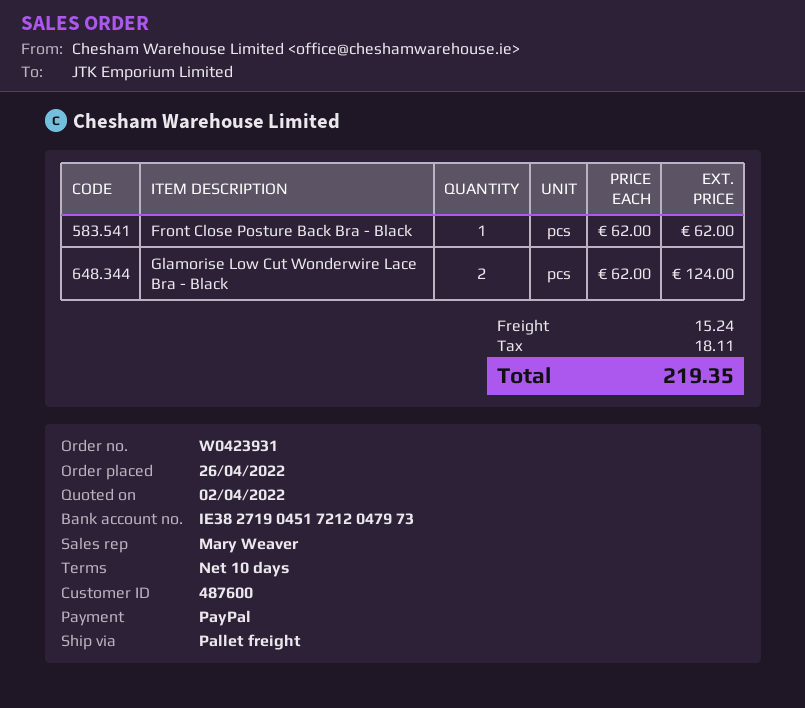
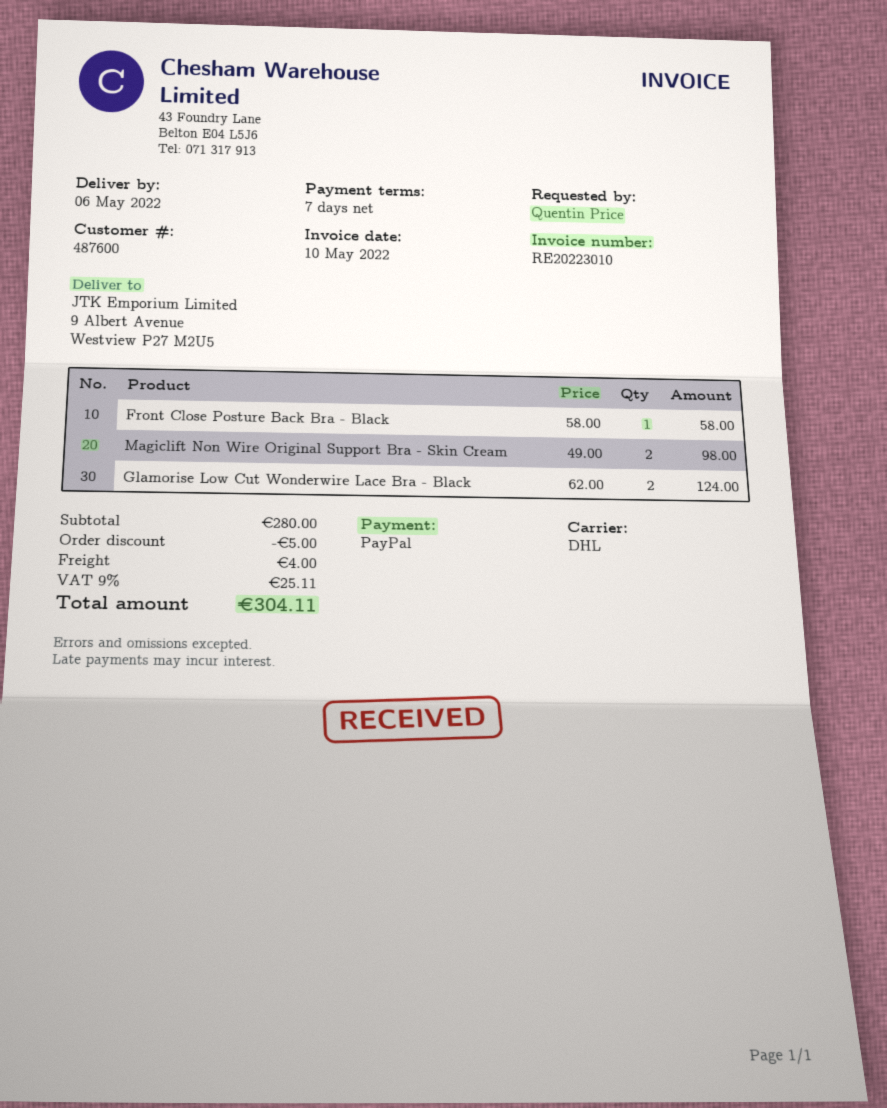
payment terms: 10 days -> 7 days
shipping method: pallet freight -> DHL
Front Close Posture Back Bra - Black: 1 x 62.00 = 62.00 -> 1 x 58.00 = 58.00
Magiclift Non Wire Original Support Bra - Skin Cream: none -> 2 x 49.00 = 98.00
discount: none -> 5.00
shipping: 15.24 -> 4.00
tax: 18.11 -> 25.11
total: 219.35 -> 304.11

